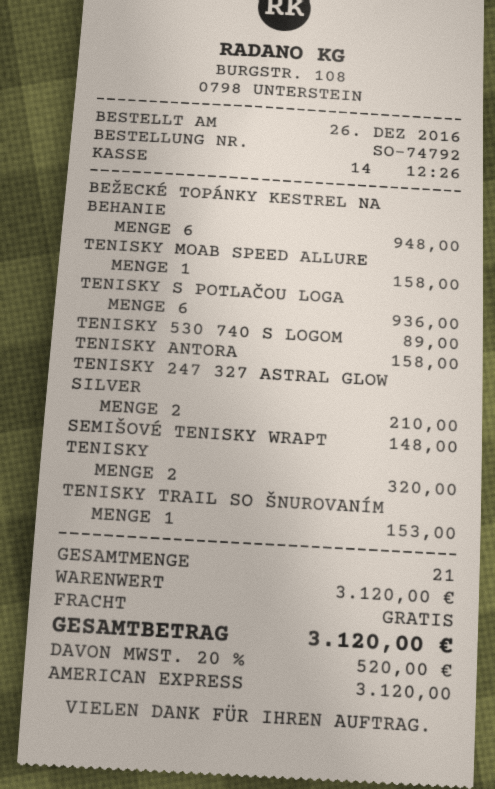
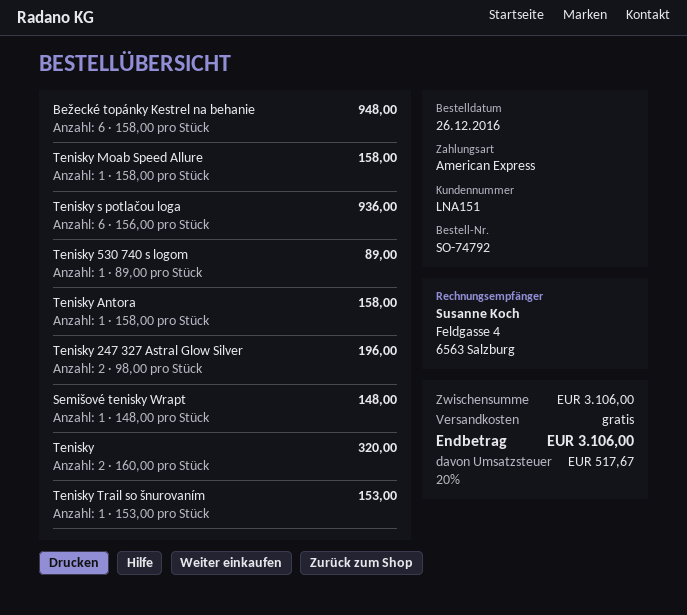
TENISKY 247 327 ASTRAL GLOW SILVER: 2 for 210.00 -> 2 for 196.00
subtotal: 3120.00 -> 3106.00
tax: 20% = 520.00 -> 20% = 517.67
total: 3120.00 -> 3106.00

